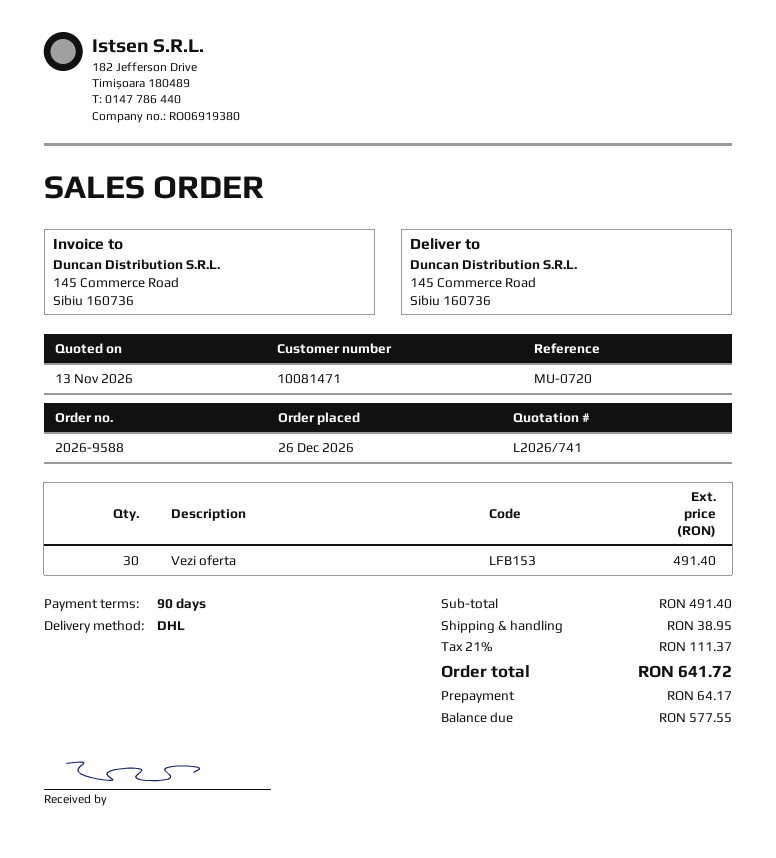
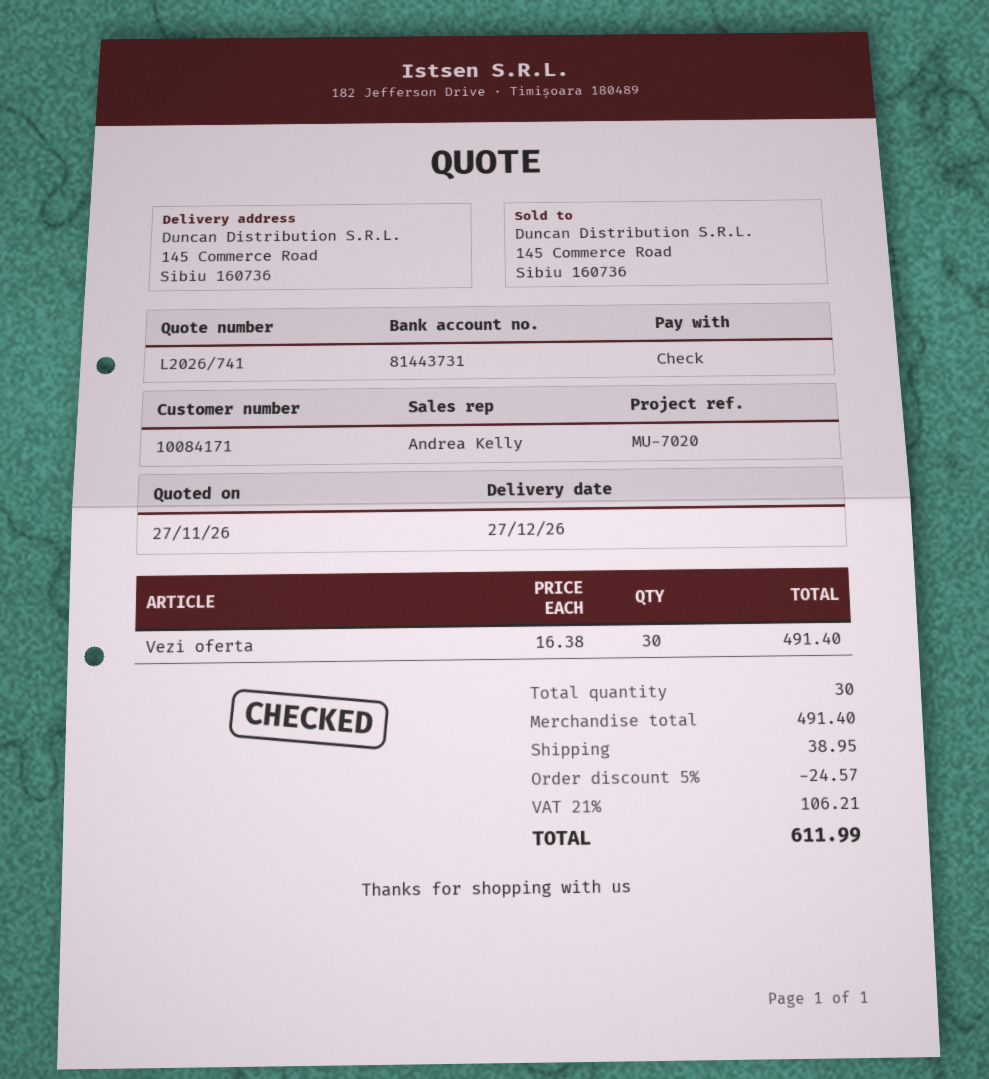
quote date: 2026-11-13 -> 2026-11-27
customer number: 10081471 -> 10084171
reference: MU-0720 -> MU-7020
discount: none -> 5% = 24.57
tax: 21% = 111.37 -> 21% = 106.21
total: 641.72 -> 611.99

